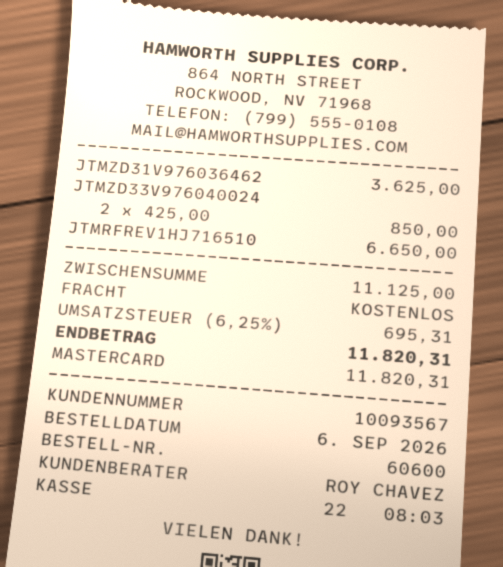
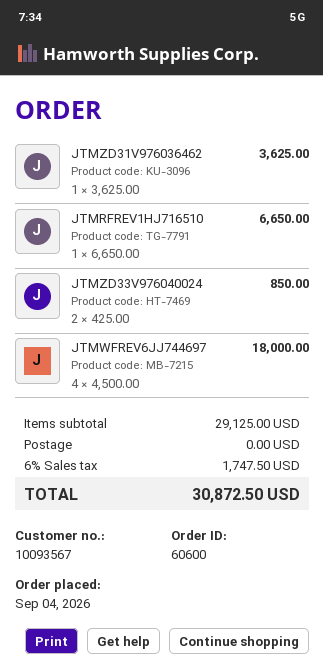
order date: 2026-09-06 -> 2026-09-04
JTMWFREV6JJ744697: none -> 4 x 4500.00 = 18000.00
subtotal: 11125.00 -> 29125.00
tax: 6.25% = 695.31 -> 6% = 1747.50
total: 11820.31 -> 30872.50

